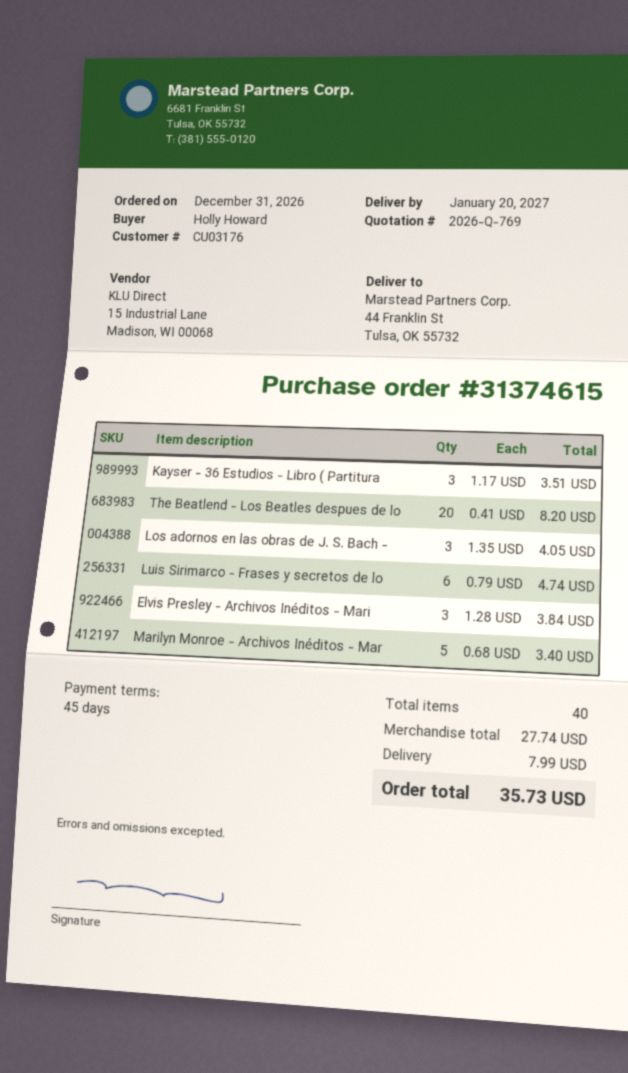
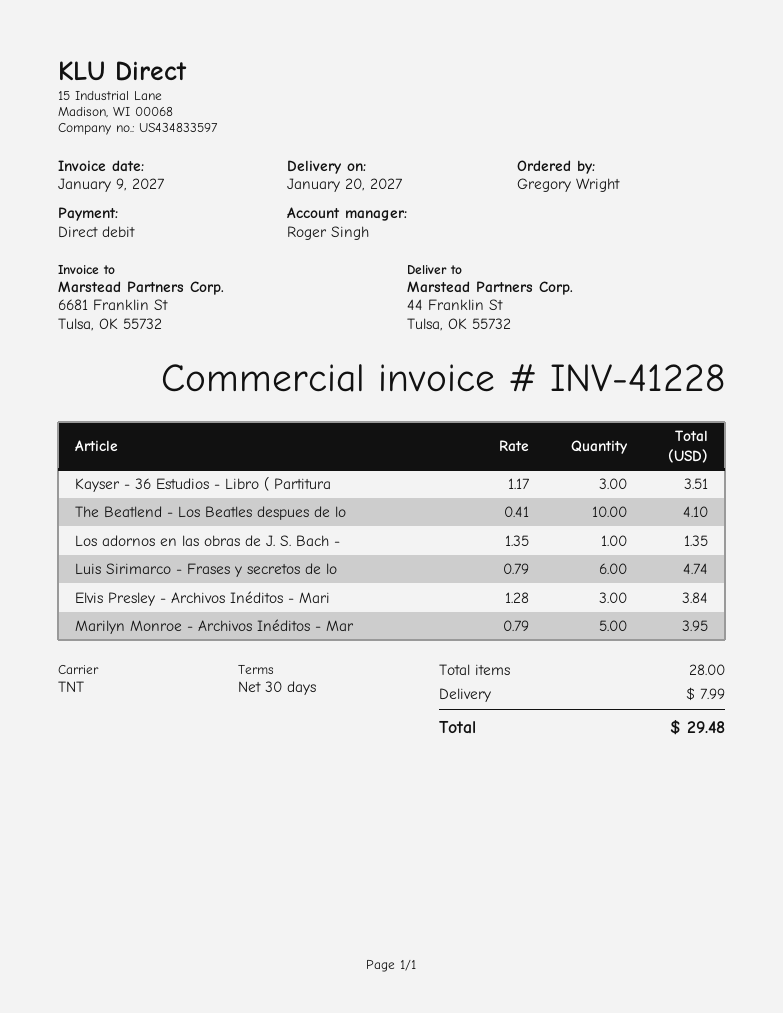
payment terms: 45 days -> 30 days
ordered by: Holly Howard -> Gregory Wright
The Beatlend - Los Beatles despues de lo: 20 x 0.41 = 8.20 -> 10 x 0.41 = 4.10
Los adornos en las obras de J. S. Bach -: 3 x 1.35 = 4.05 -> 1 x 1.35 = 1.35
Marilyn Monroe - Archivos Inéditos - Mar: 5 x 0.68 = 3.40 -> 5 x 0.79 = 3.95
total quantity: 40 -> 28
total: 35.73 -> 29.48

